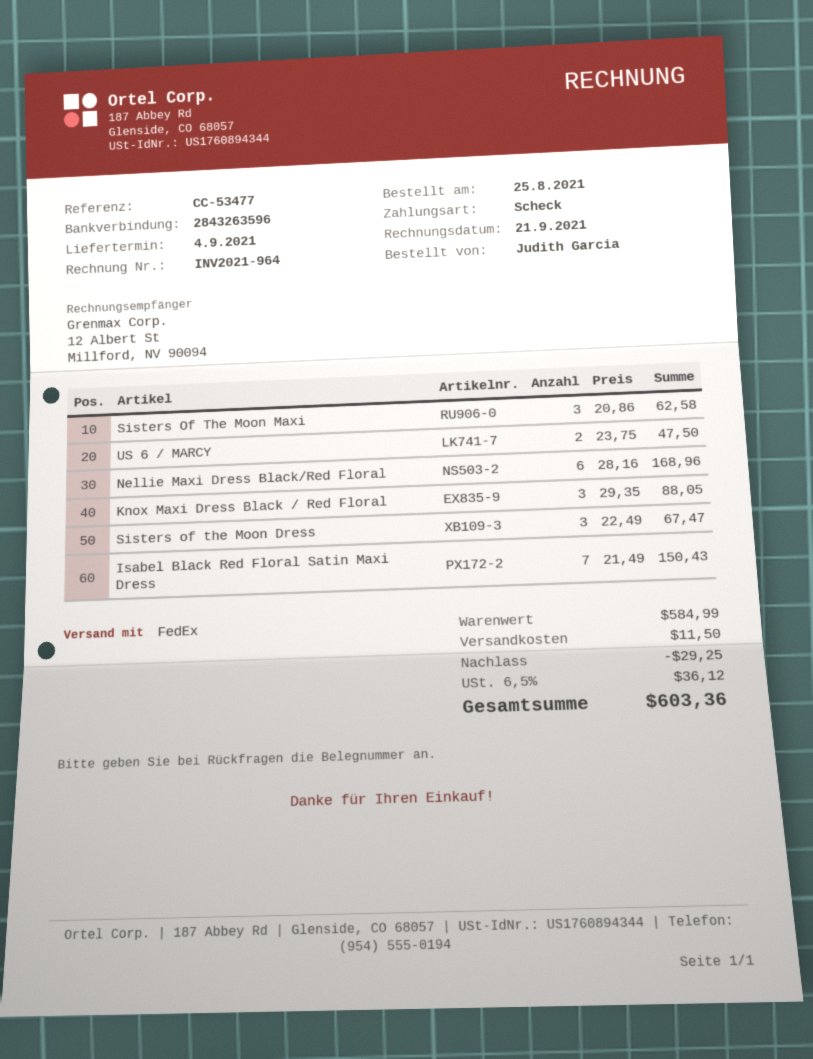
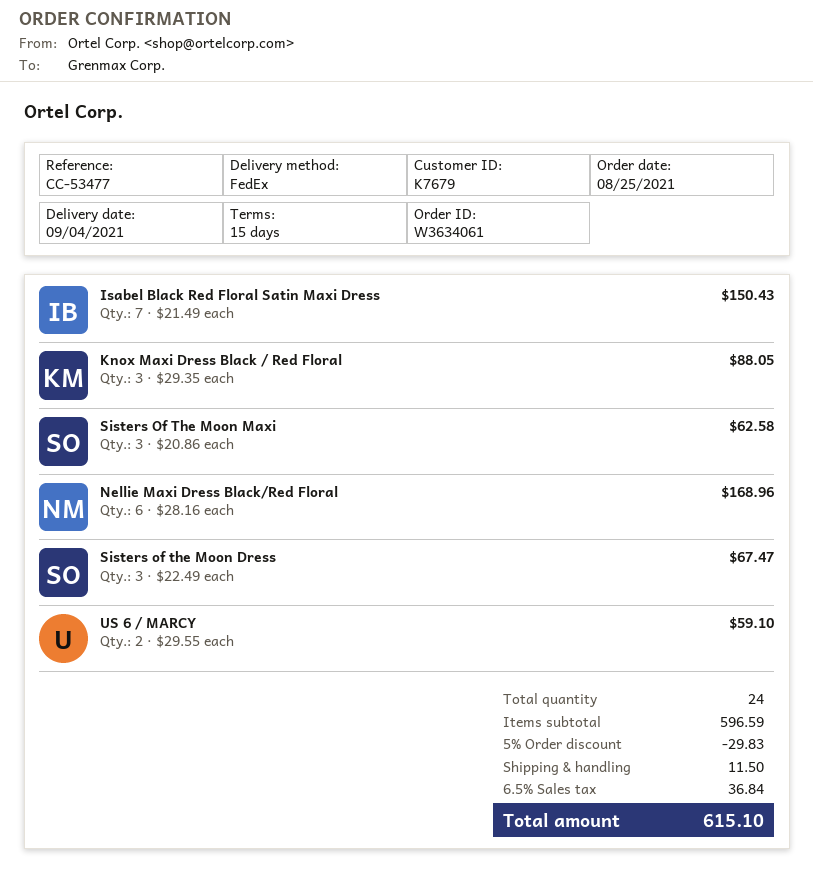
US 6 / MARCY: 2 x 23.75 = 47.50 -> 2 x 29.55 = 59.10
subtotal: 584.99 -> 596.59
discount: 29.25 -> 29.83
tax: 6.5% = 36.12 -> 6.5% = 36.84
total: 603.36 -> 615.10

